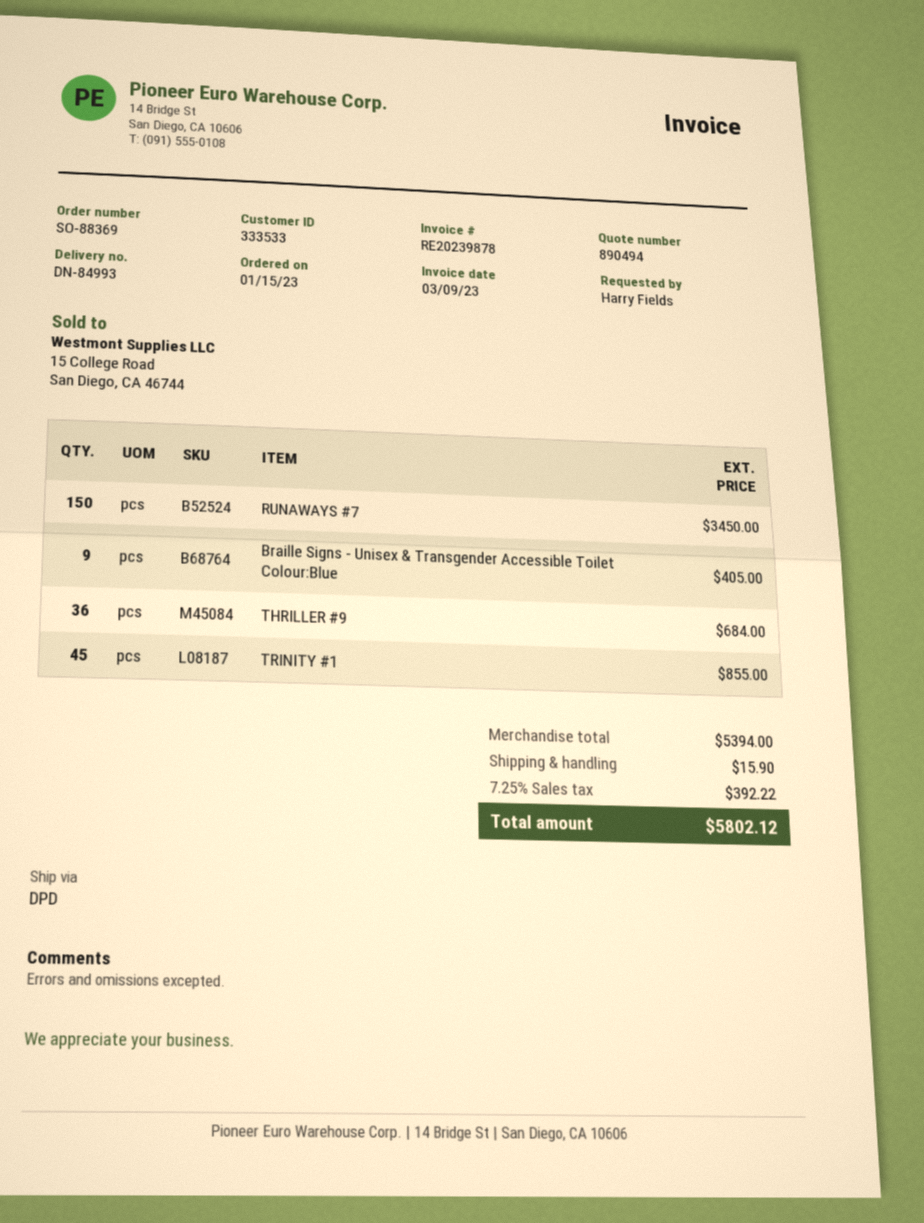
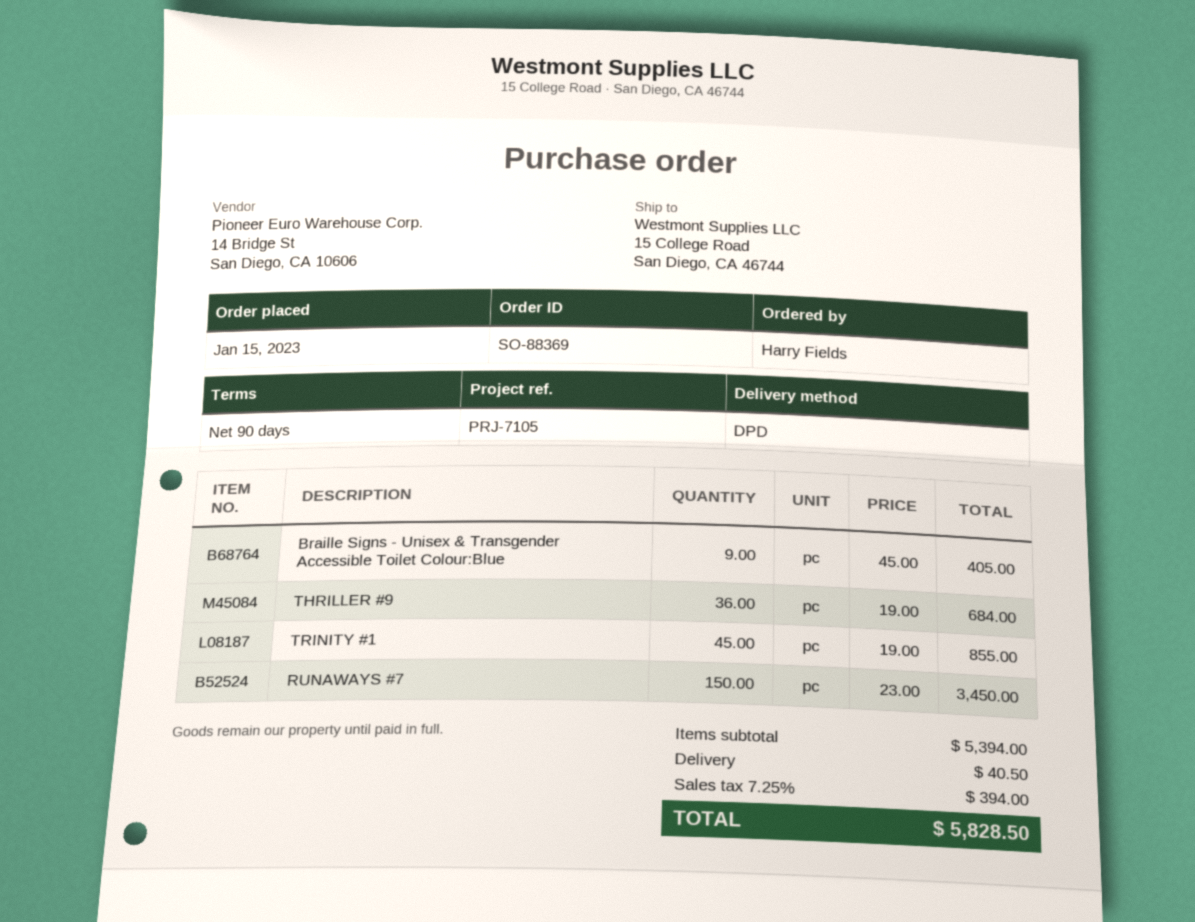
shipping: 15.90 -> 40.50
tax: 7.25% = 392.22 -> 7.25% = 394.00
total: 5802.12 -> 5828.50

